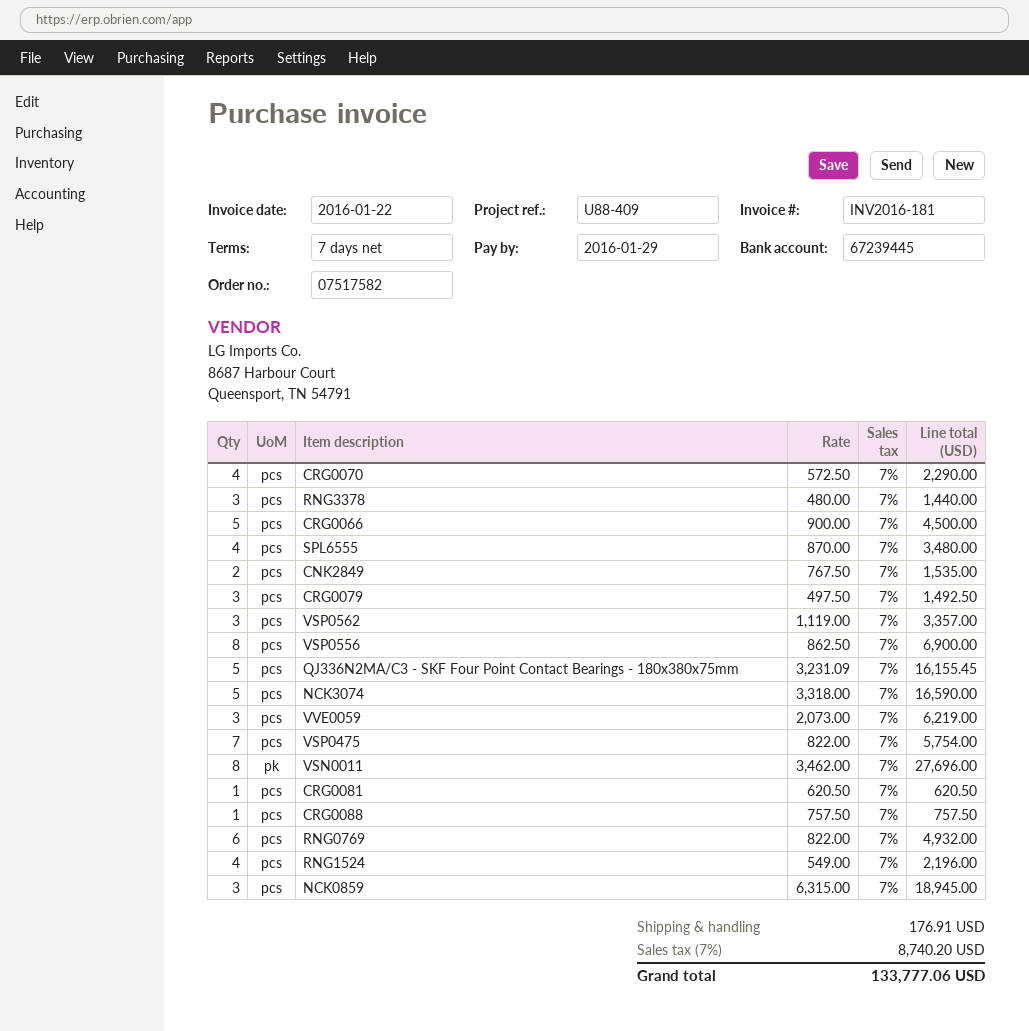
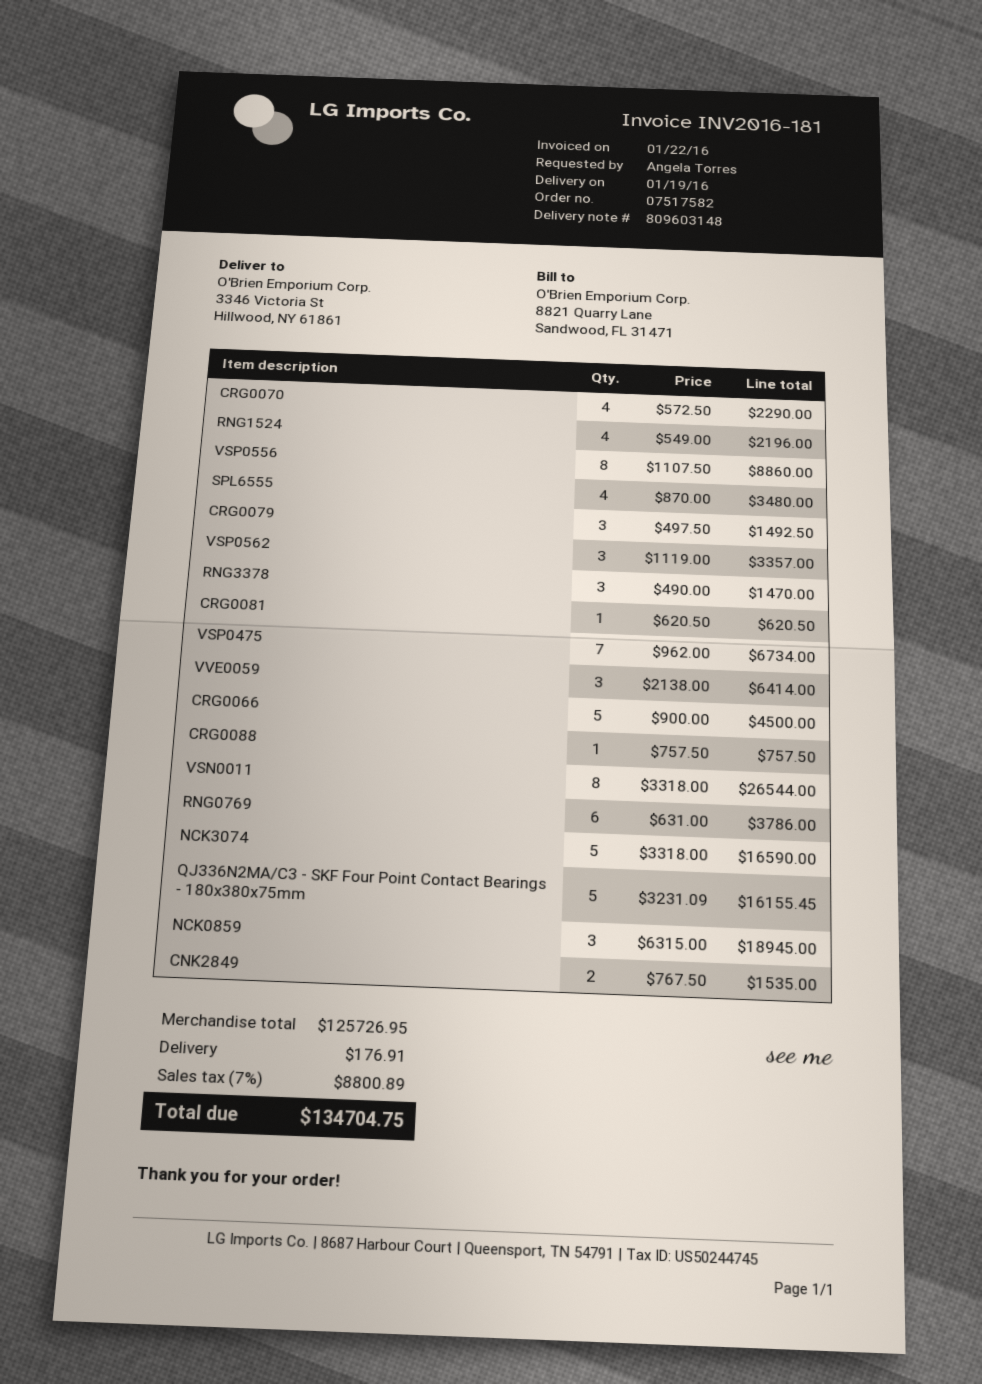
RNG3378: 3 x 480.00 = 1440.00 -> 3 x 490.00 = 1470.00
VSP0556: 8 x 862.50 = 6900.00 -> 8 x 1107.50 = 8860.00
VVE0059: 3 x 2073.00 = 6219.00 -> 3 x 2138.00 = 6414.00
VSP0475: 7 x 822.00 = 5754.00 -> 7 x 962.00 = 6734.00
VSN0011: 8 x 3462.00 = 27696.00 -> 8 x 3318.00 = 26544.00
RNG0769: 6 x 822.00 = 4932.00 -> 6 x 631.00 = 3786.00
tax: 7% = 8740.20 -> 7% = 8800.89
total: 133777.06 -> 134704.75

